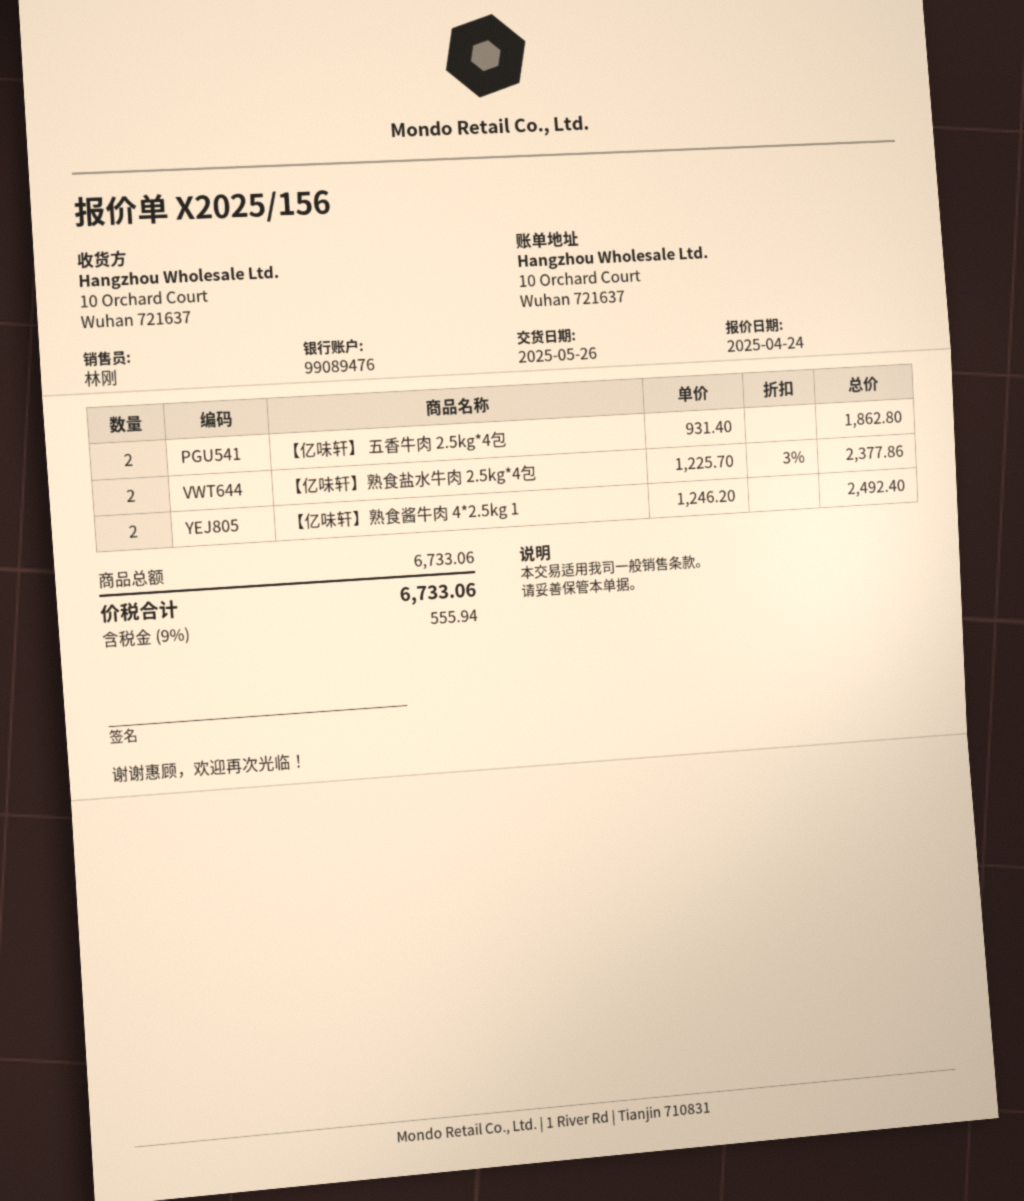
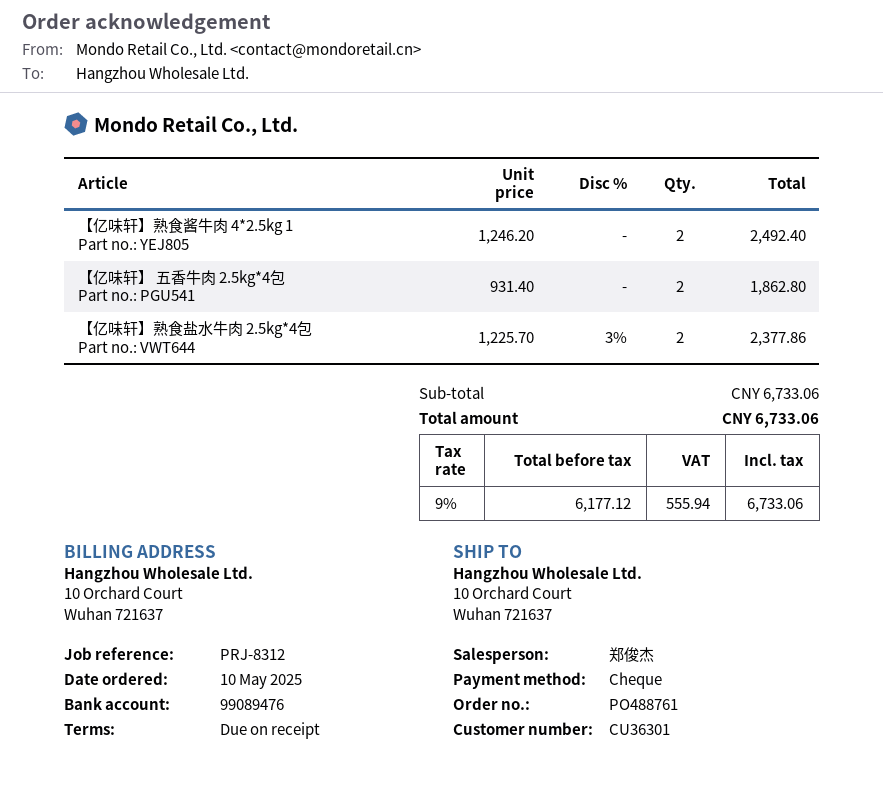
sales rep: 林刚 -> 郑俊杰

